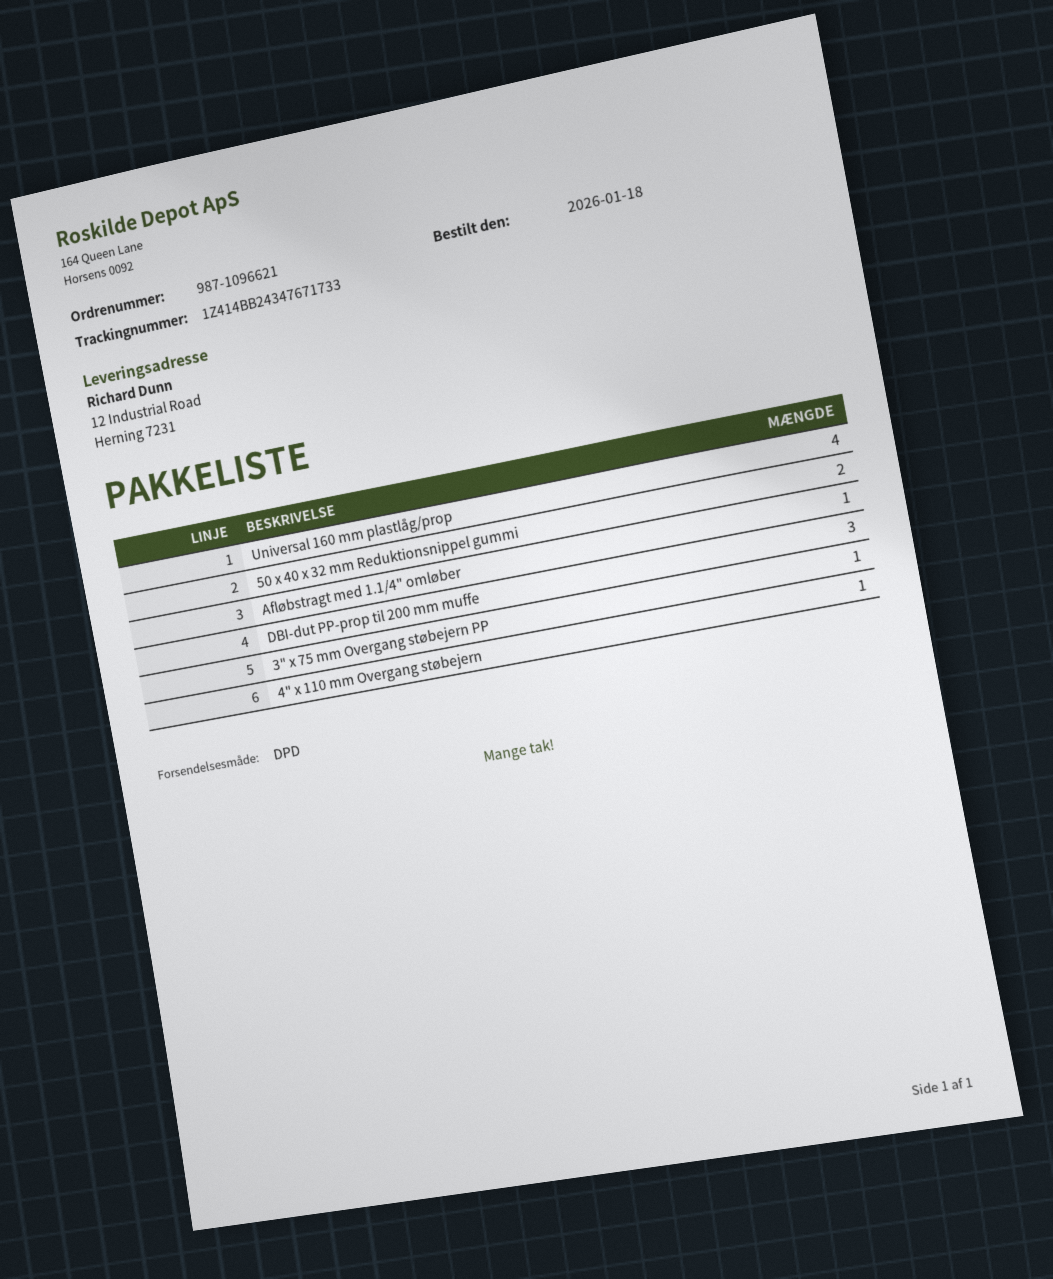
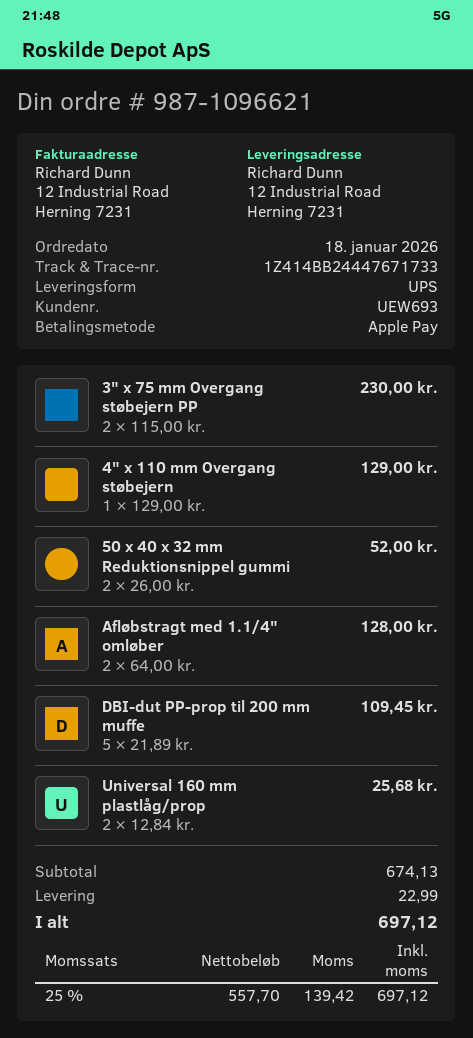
shipping method: DPD -> UPS
tracking number: 1Z414BB24347671733 -> 1Z414BB24447671733
Universal 160 mm plastlåg/prop: 4 -> 2
Afløbstragt med 1.1/4" omløber: 1 -> 2
DBI-dut PP-prop til 200 mm muffe: 3 -> 5
3" x 75 mm Overgang støbejern PP: 1 -> 2

